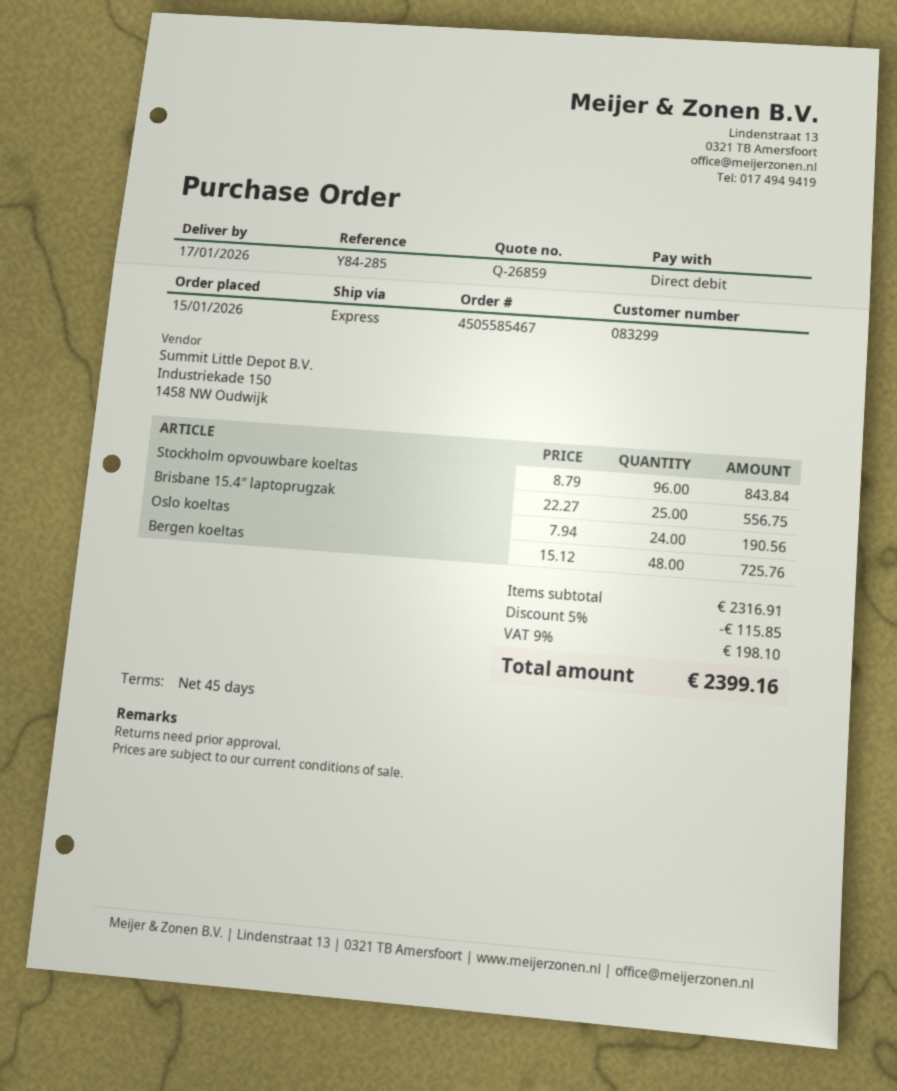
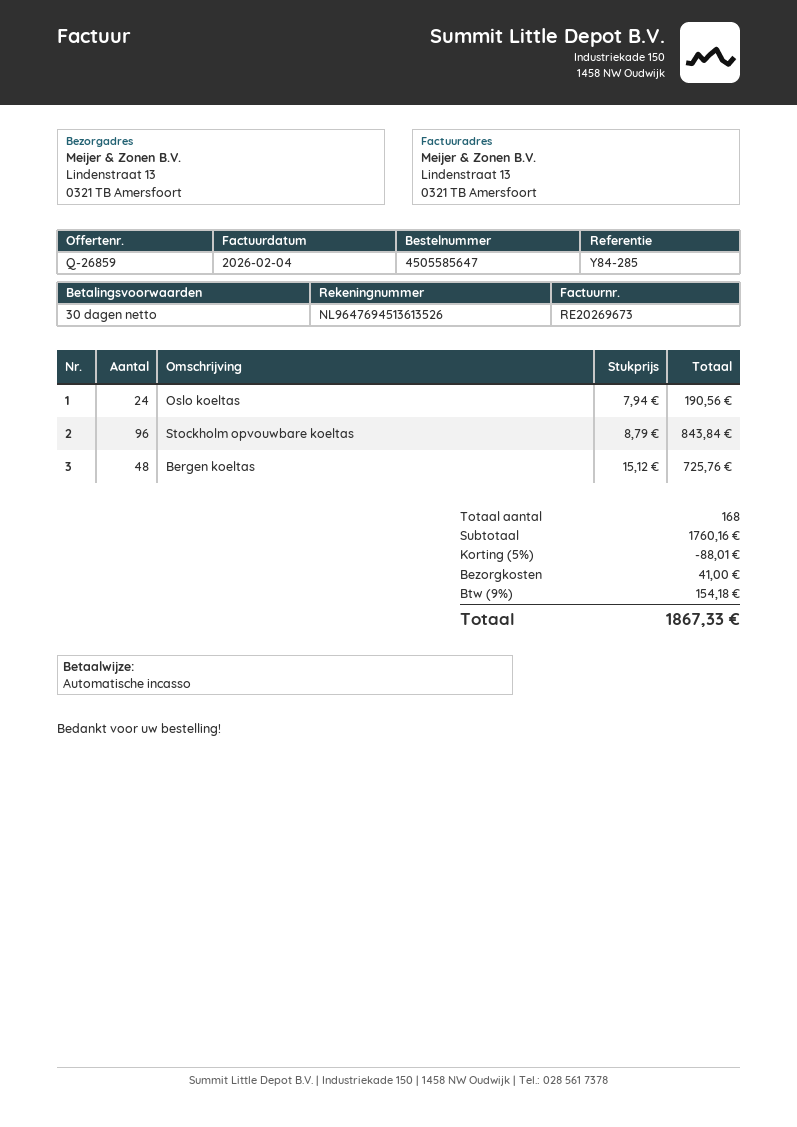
order number: 4505585467 -> 4505585647
payment terms: 45 days -> 30 days
Brisbane 15.4″ laptoprugzak: 25 x 22.27 = 556.75 -> none
subtotal: 2316.91 -> 1760.16
discount: 5% = 115.85 -> 5% = 88.01
shipping: none -> 41.00
tax: 9% = 198.10 -> 9% = 154.18
total: 2399.16 -> 1867.33

